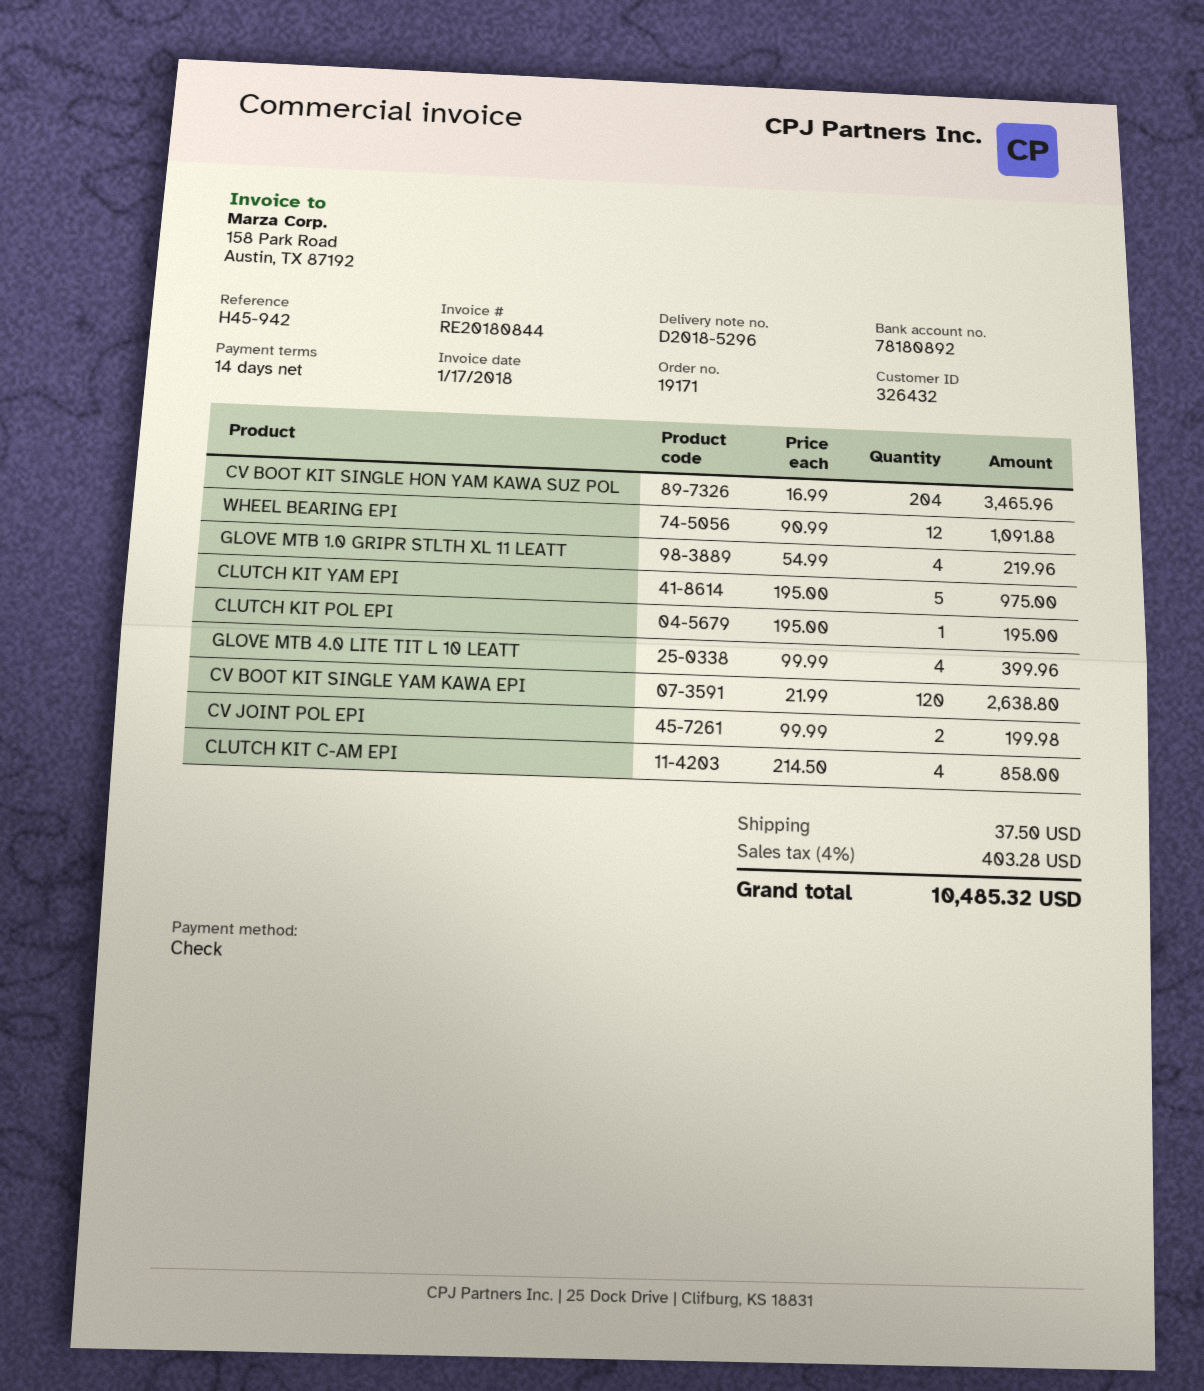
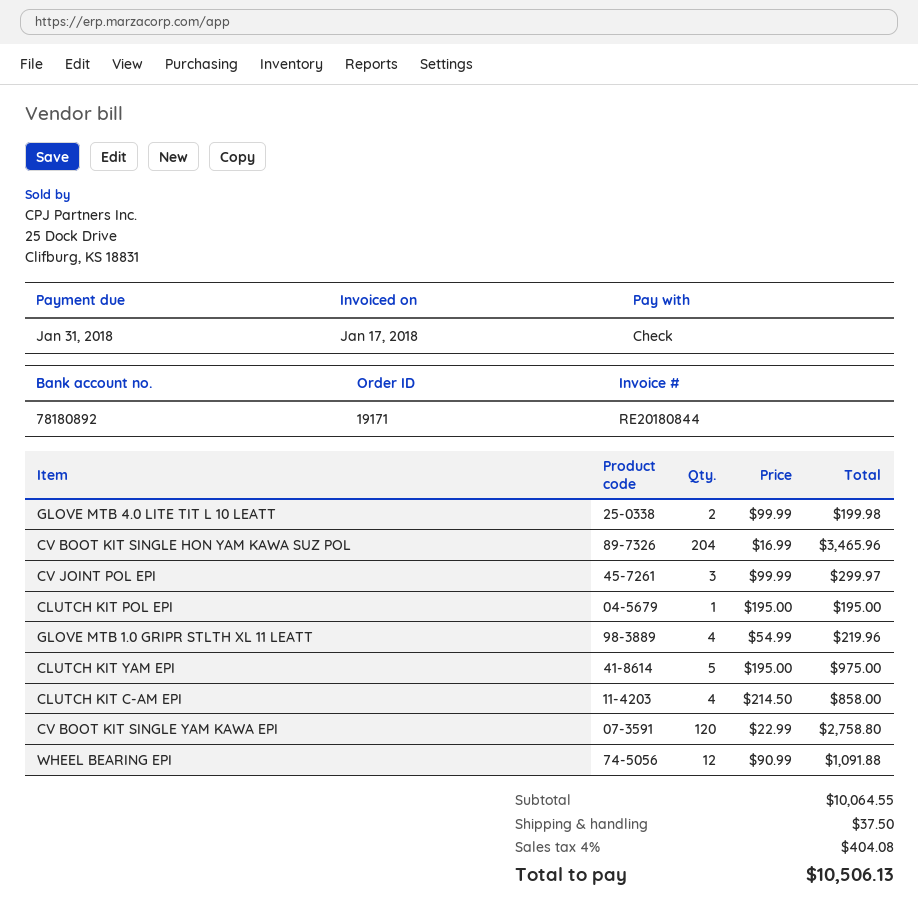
GLOVE MTB 4.0 LITE TIT L 10 LEATT: 4 x 99.99 = 399.96 -> 2 x 99.99 = 199.98
CV BOOT KIT SINGLE YAM KAWA EPI: 120 x 21.99 = 2638.80 -> 120 x 22.99 = 2758.80
CV JOINT POL EPI: 2 x 99.99 = 199.98 -> 3 x 99.99 = 299.97
tax: 4% = 403.28 -> 4% = 404.08
total: 10485.32 -> 10506.13

